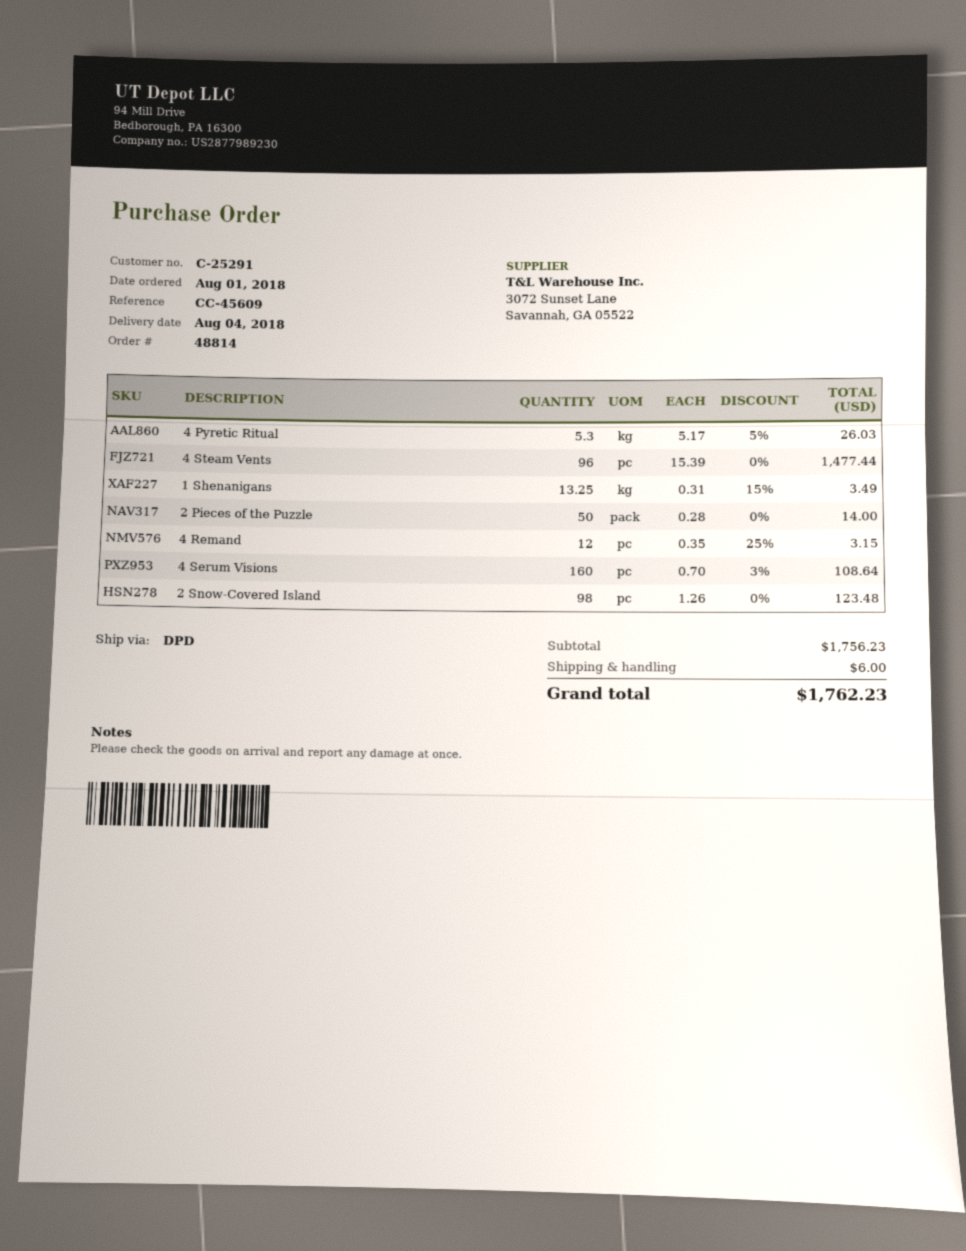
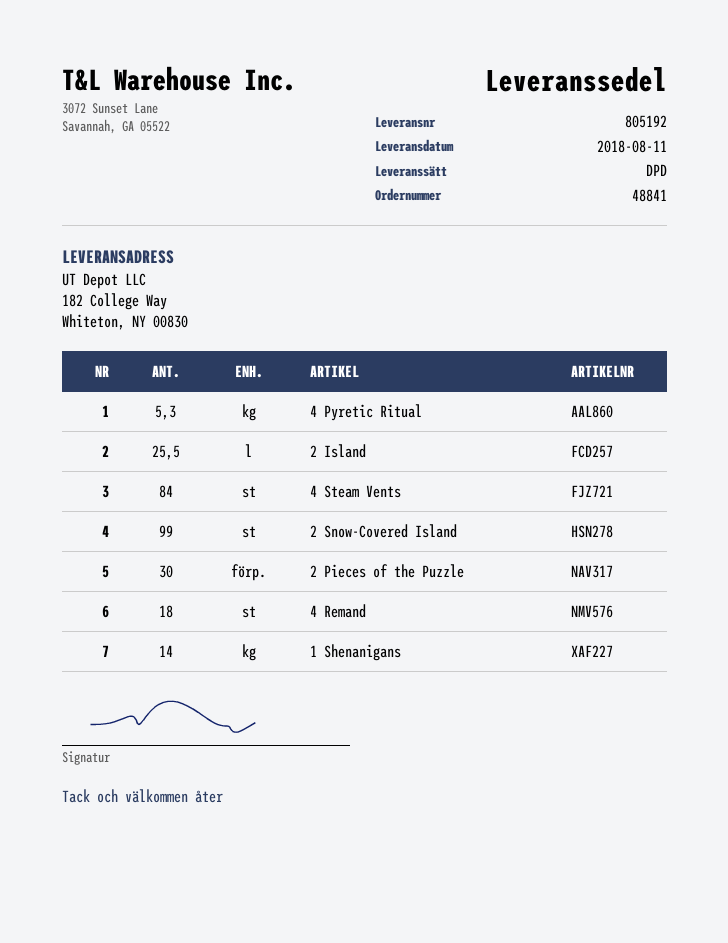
order number: 48814 -> 48841
delivery date: 2018-08-04 -> 2018-08-11
4 Steam Vents: 96 -> 84
1 Shenanigans: 13.25 -> 14
2 Pieces of the Puzzle: 50 -> 30
4 Remand: 12 -> 18
4 Serum Visions: 160 -> none
2 Snow-Covered Island: 98 -> 99
2 Island: none -> 25.5

